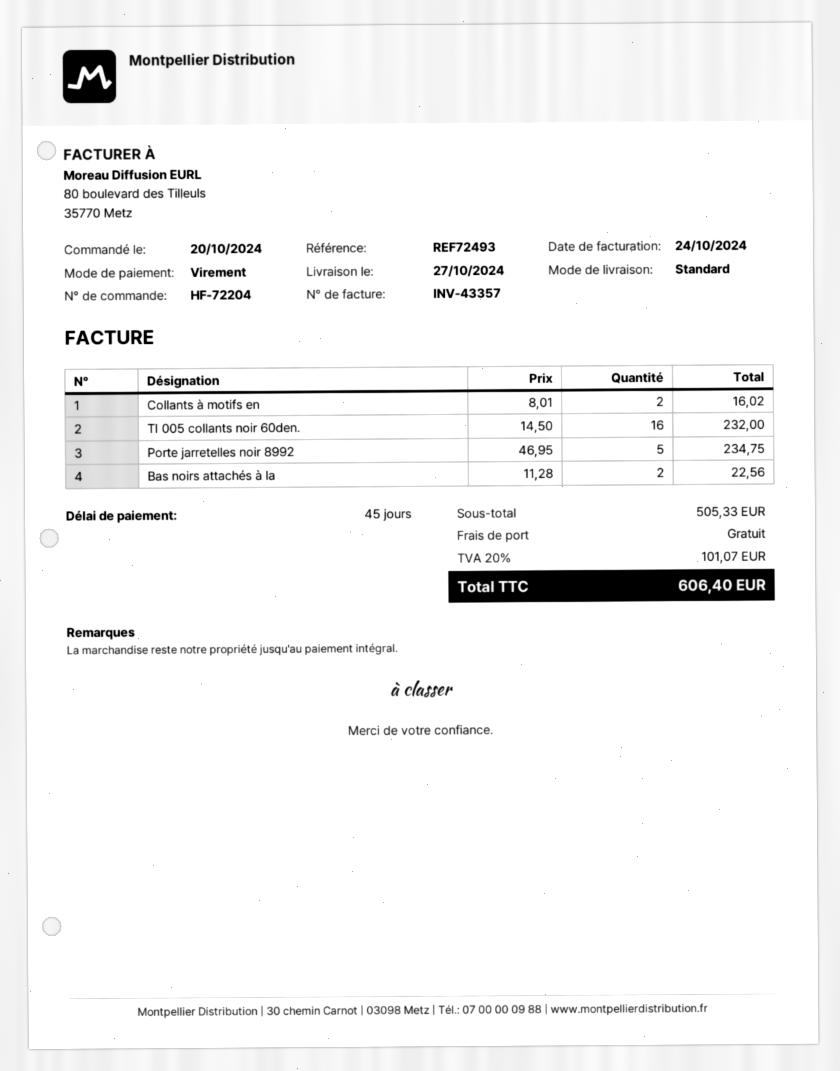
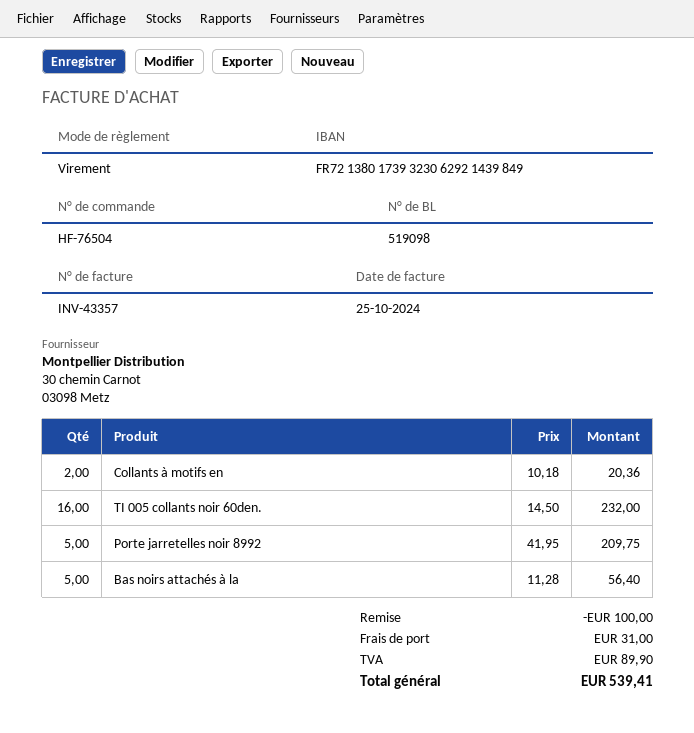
order number: HF-72204 -> HF-76504
invoice date: 2024-10-24 -> 2024-10-25
Collants à motifs en: 2 x 8.01 = 16.02 -> 2 x 10.18 = 20.36
Porte jarretelles noir 8992: 5 x 46.95 = 234.75 -> 5 x 41.95 = 209.75
Bas noirs attachés à la: 2 x 11.28 = 22.56 -> 5 x 11.28 = 56.40
discount: none -> 100.00
shipping: 0.00 -> 31.00
tax: 101.07 -> 89.90
total: 606.40 -> 539.41

